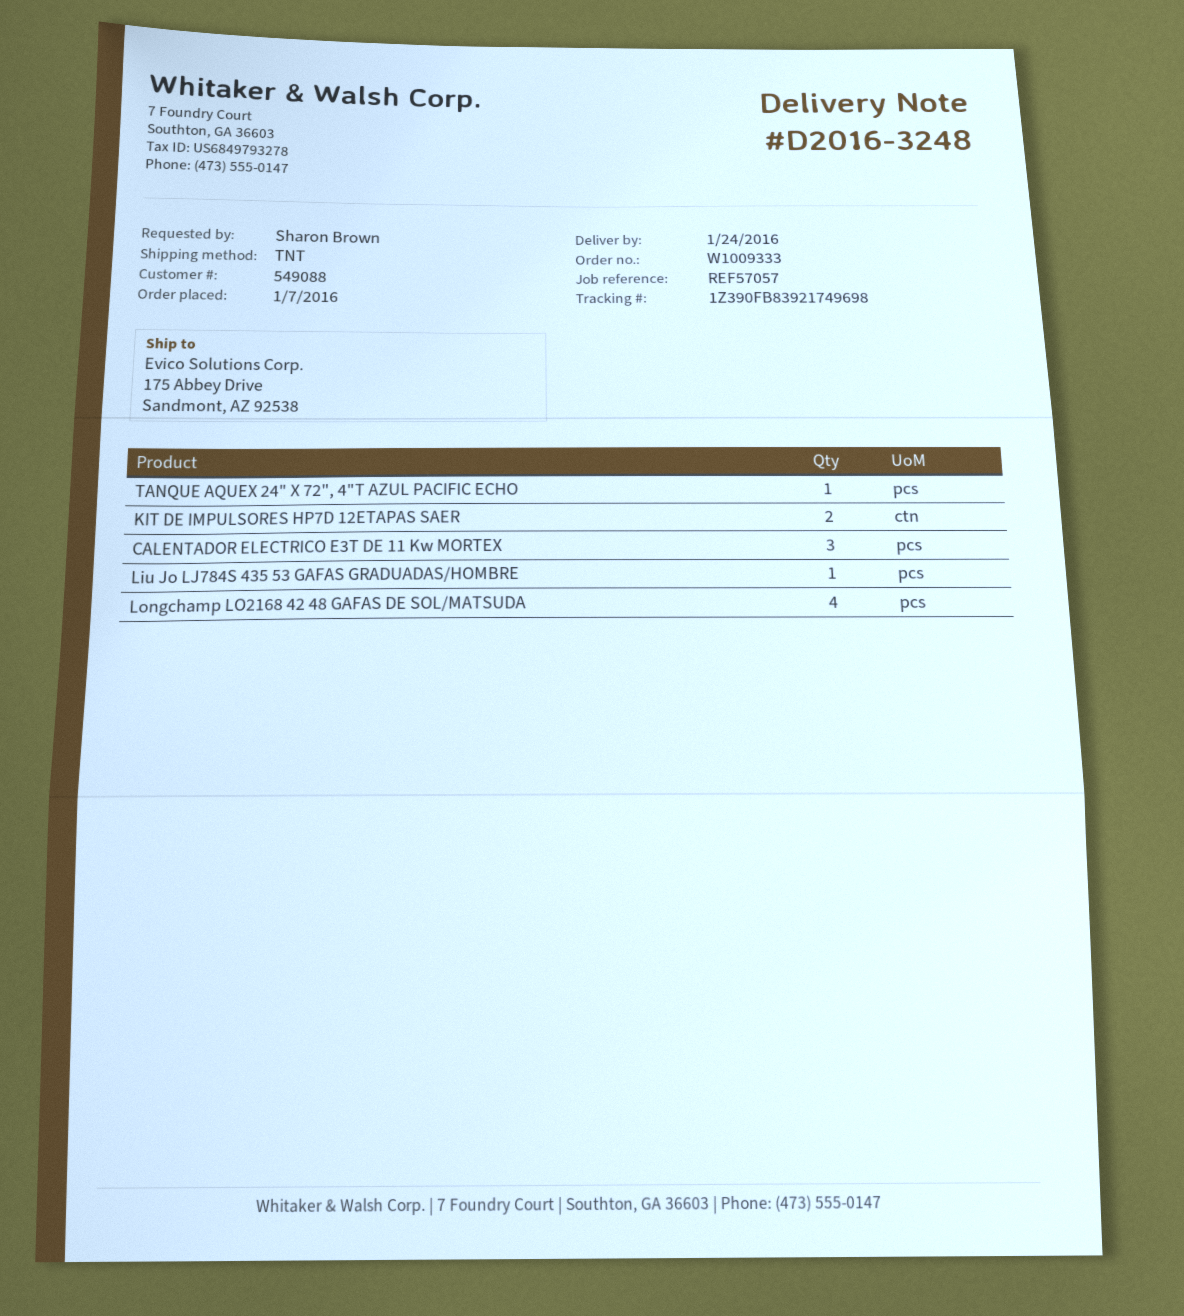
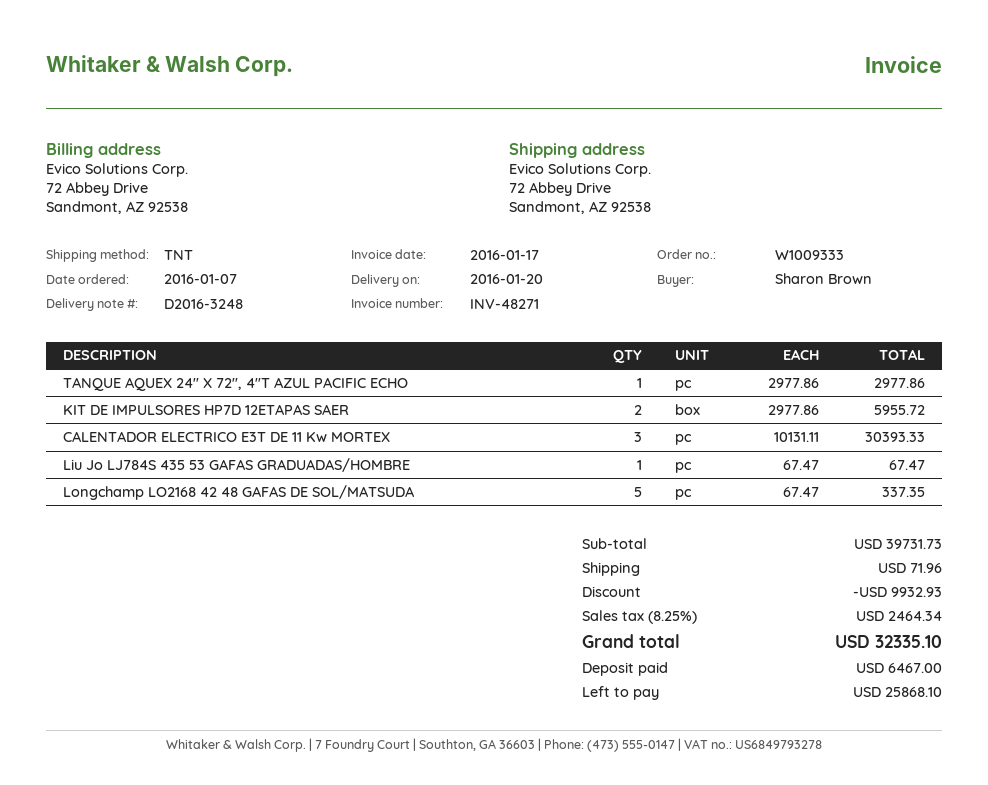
delivery date: 2016-01-24 -> 2016-01-20
ship to: 175 Abbey Drive, Sandmont, AZ 92538 -> 72 Abbey Drive, Sandmont, AZ 92538
Longchamp LO2168 42 48 GAFAS DE SOL/MATSUDA: 4 -> 5

